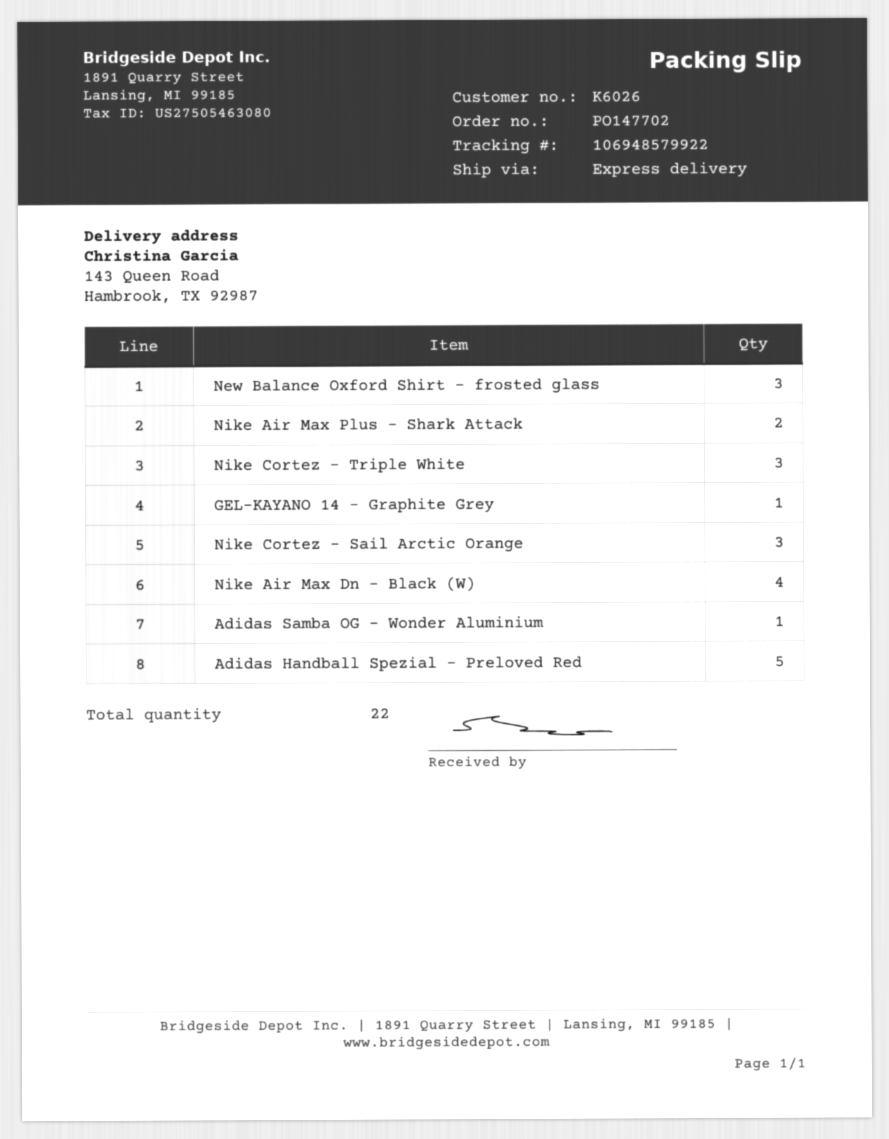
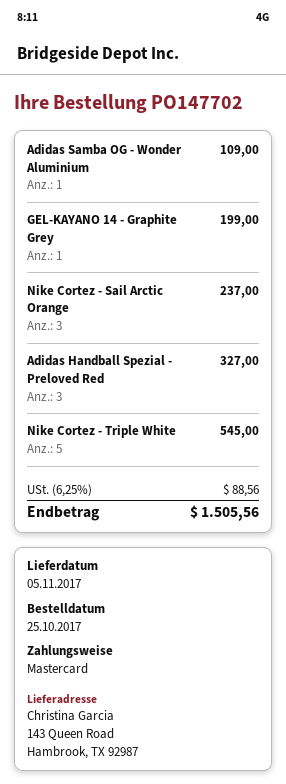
New Balance Oxford Shirt - frosted glass: 3 -> none
Nike Air Max Plus - Shark Attack: 2 -> none
Nike Cortez - Triple White: 3 -> 5
Nike Air Max Dn - Black (W): 4 -> none
Adidas Handball Spezial - Preloved Red: 5 -> 3

